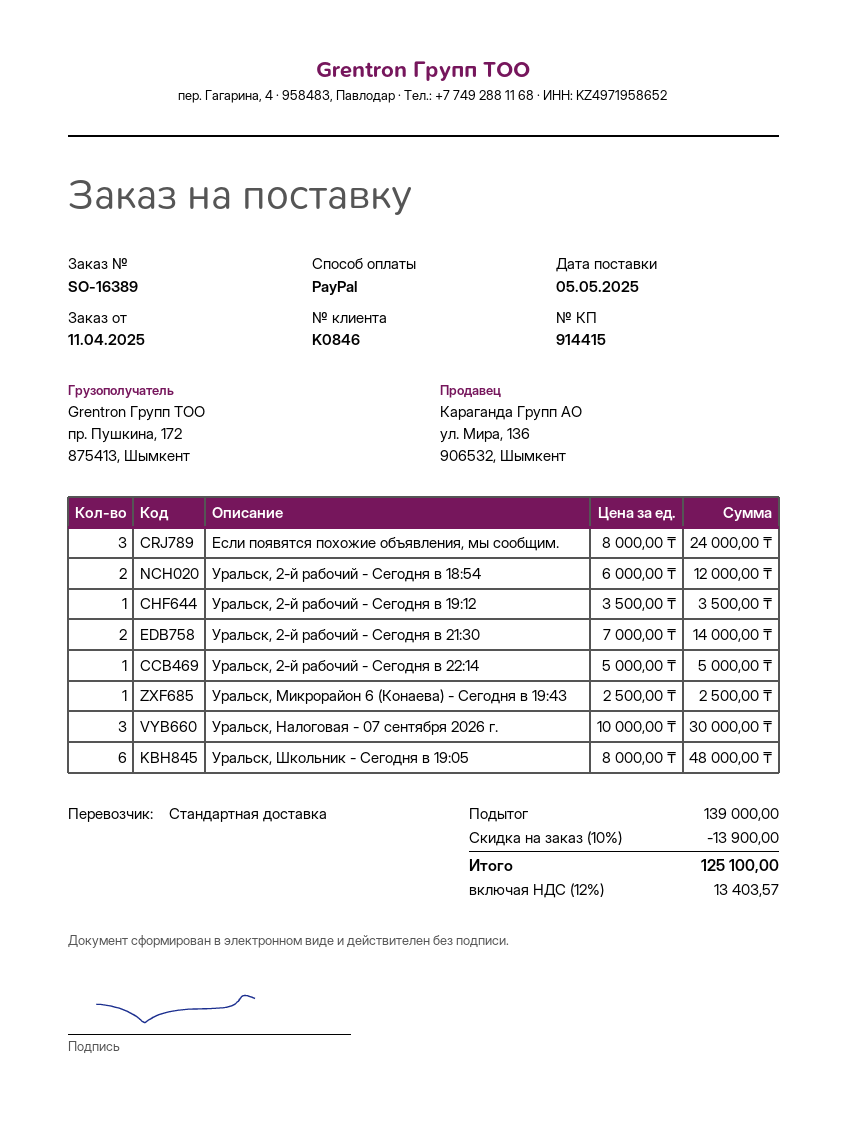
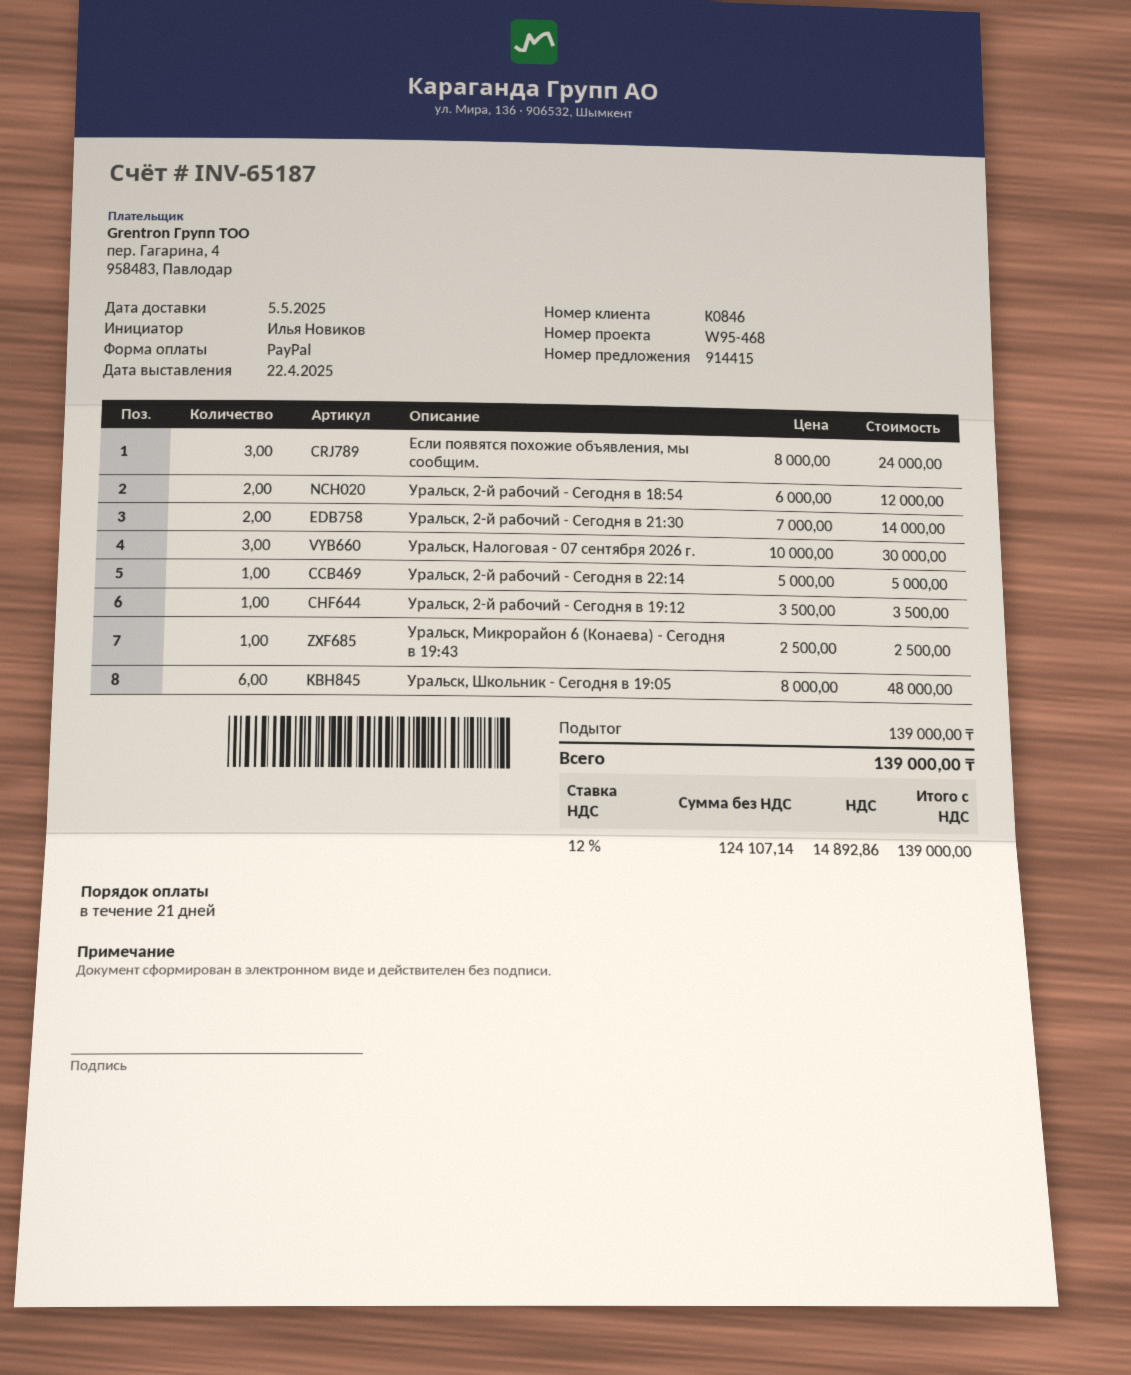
discount: 10% = 13900.00 -> none
tax: 12% = 13403.57 -> 12% = 14892.86
total: 125100.00 -> 139000.00

